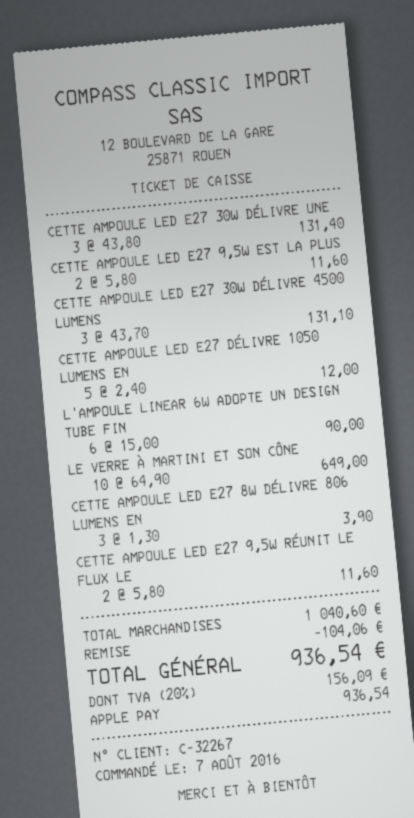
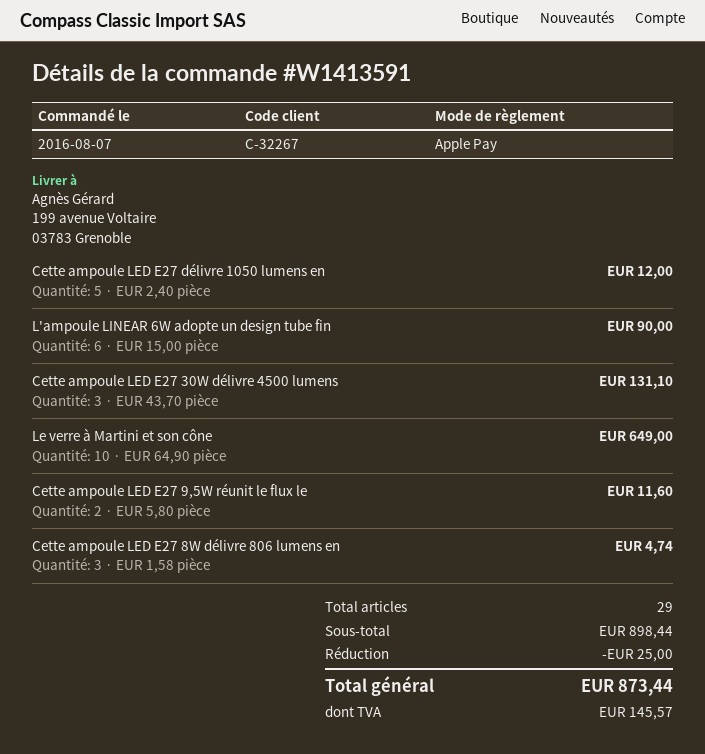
CETTE AMPOULE LED E27 30W DÉLIVRE UNE: 3 x 43.80 = 131.40 -> none
CETTE AMPOULE LED E27 9,5W EST LA PLUS: 2 x 5.80 = 11.60 -> none
CETTE AMPOULE LED E27 8W DÉLIVRE 806 LUMENS EN: 3 x 1.30 = 3.90 -> 3 x 1.58 = 4.74
subtotal: 1040.60 -> 898.44
discount: 104.06 -> 25.00
tax: 156.09 -> 145.57
total: 936.54 -> 873.44

